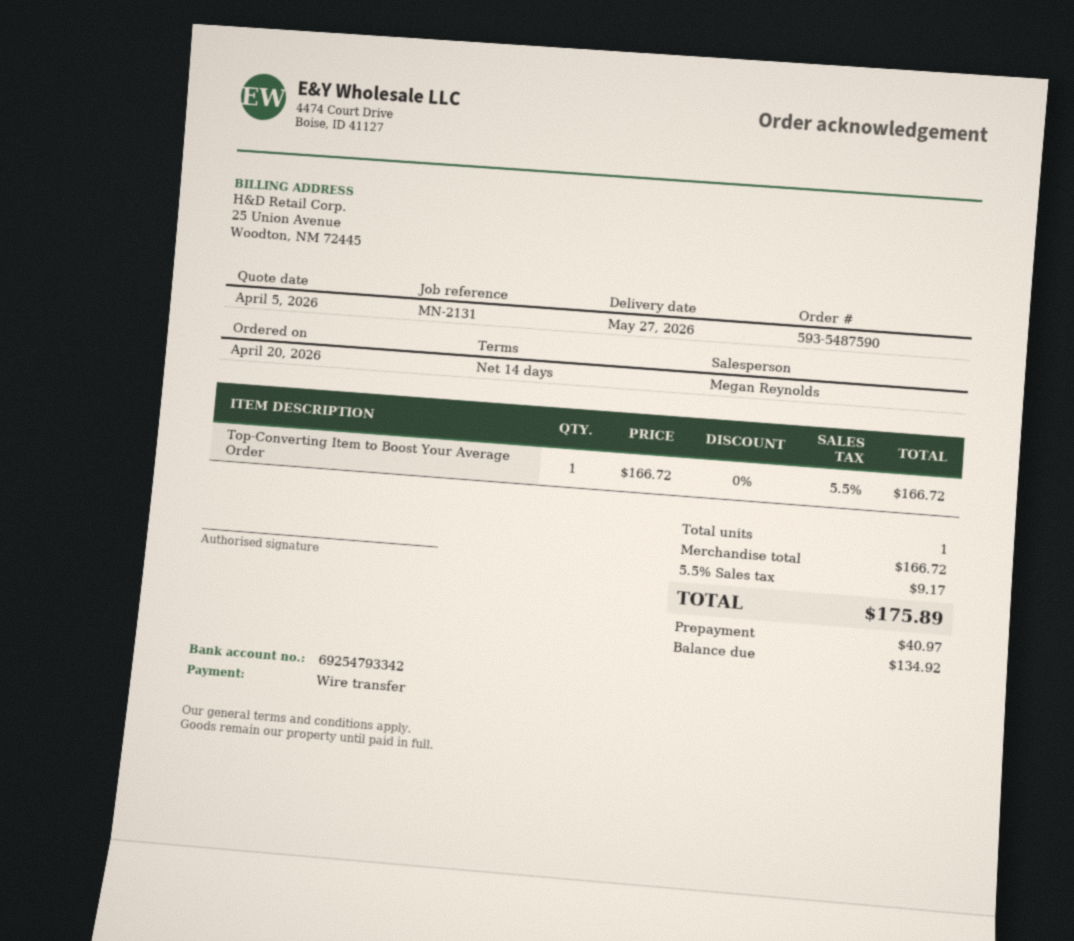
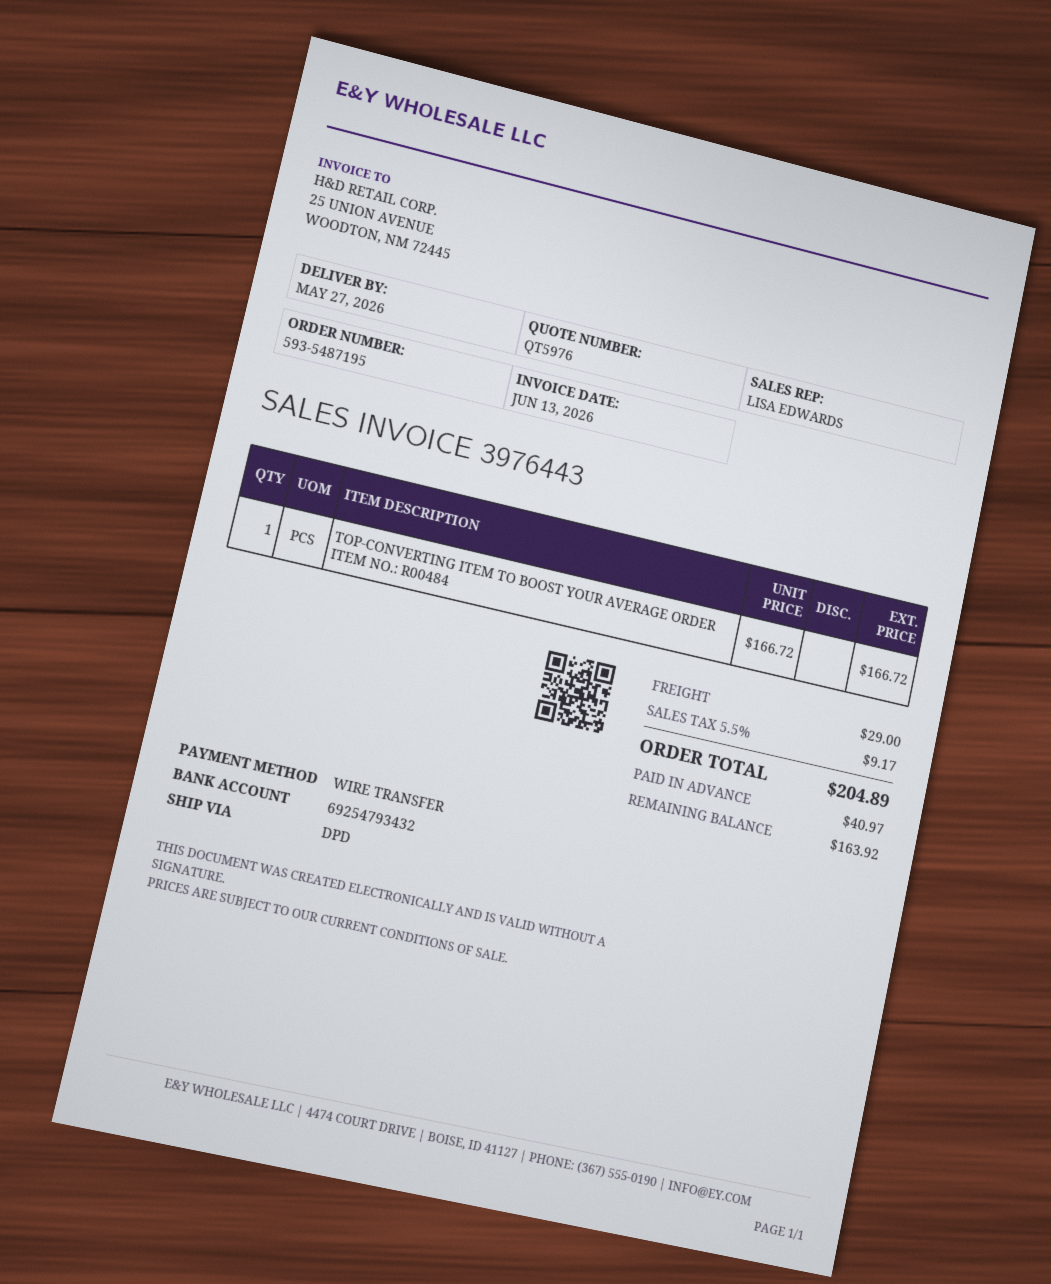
order number: 593-5487590 -> 593-5487195
sales rep: Megan Reynolds -> LISA EDWARDS
bank account: 69254793342 -> 69254793432
shipping: none -> 29.00
total: 175.89 -> 204.89
balance: 134.92 -> 163.92

